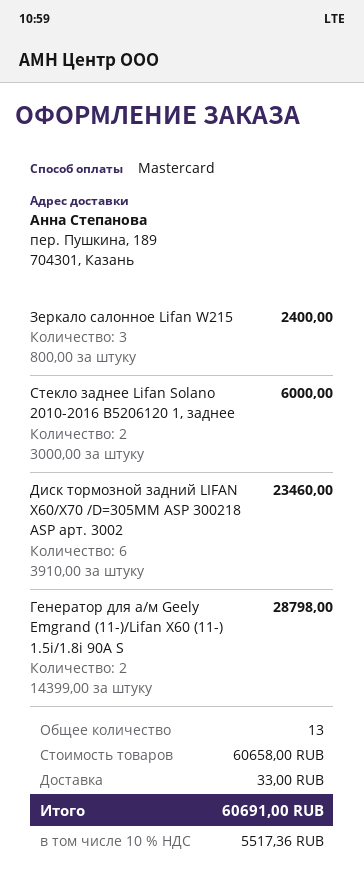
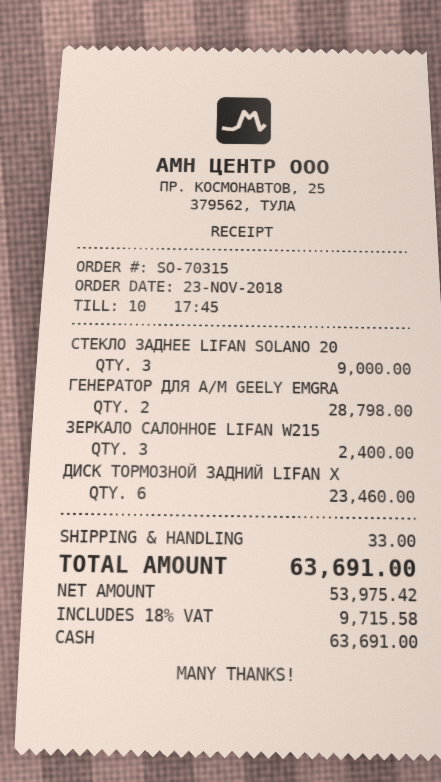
payment method: Mastercard -> cash
Стекло заднее Lifan Solano 2010-2016 B5206120 1, заднее: 2 for 6000.00 -> 3 for 9000.00
tax: 10% = 5517.36 -> 18% = 9715.58
total: 60691.00 -> 63691.00

